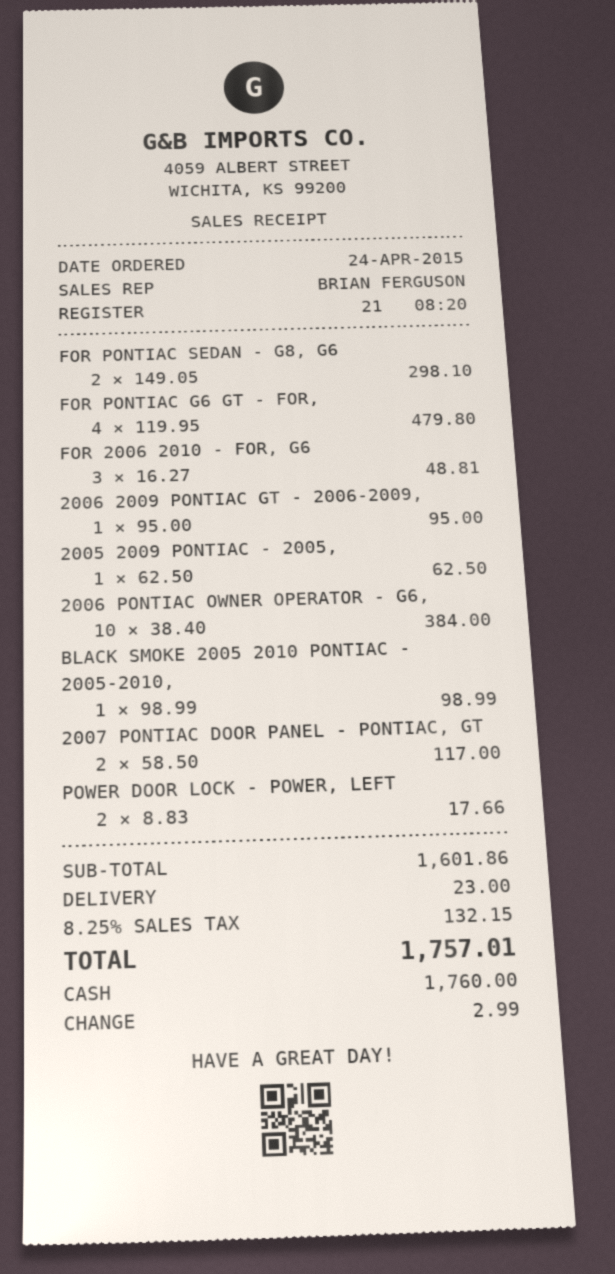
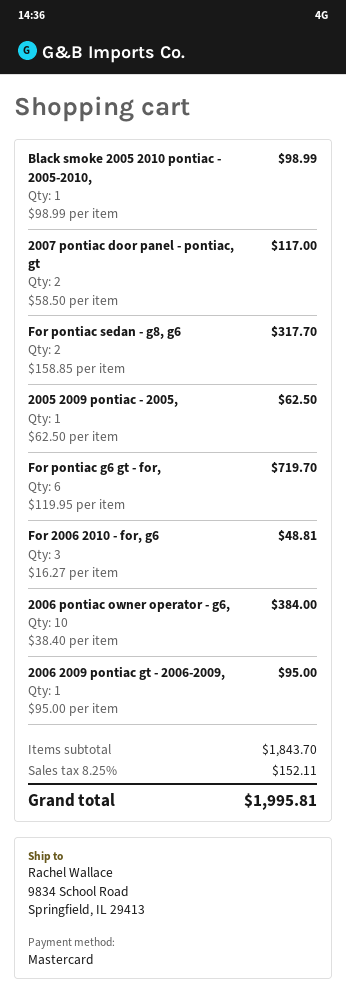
payment method: cash -> Mastercard
FOR PONTIAC SEDAN - G8, G6: 2 x 149.05 = 298.10 -> 2 x 158.85 = 317.70
FOR PONTIAC G6 GT - FOR,: 4 x 119.95 = 479.80 -> 6 x 119.95 = 719.70
POWER DOOR LOCK - POWER, LEFT: 2 x 8.83 = 17.66 -> none
subtotal: 1601.86 -> 1843.70
shipping: 23.00 -> none
tax: 8.25% = 132.15 -> 8.25% = 152.11
total: 1757.01 -> 1995.81

